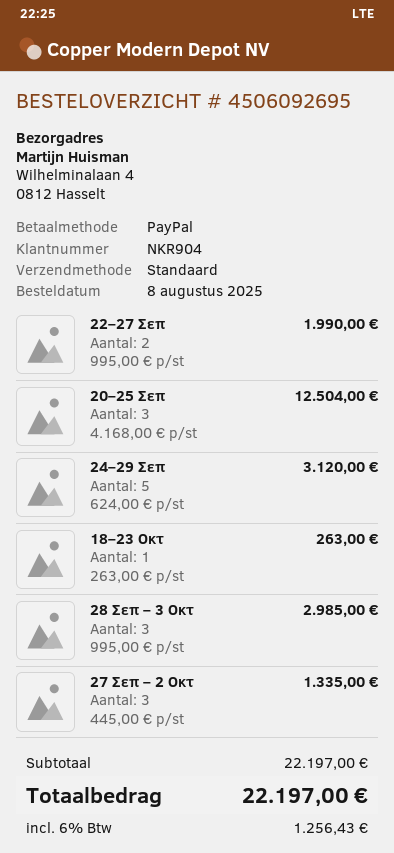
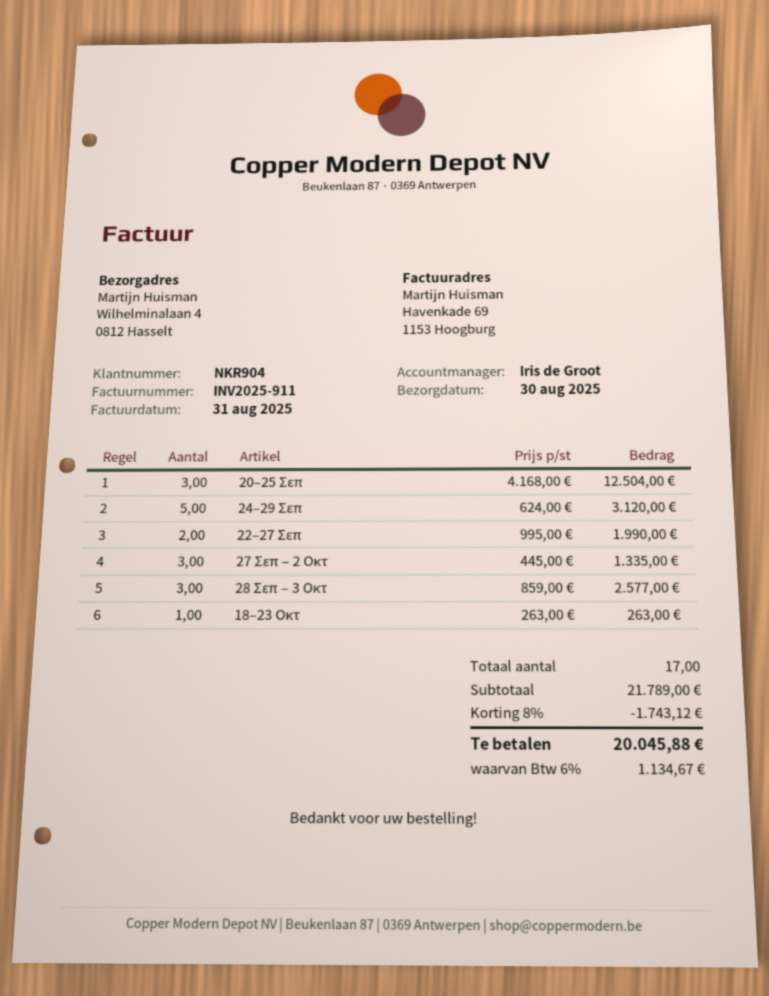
28 Σεπ – 3 Οκτ: 3 x 995.00 = 2985.00 -> 3 x 859.00 = 2577.00
subtotal: 22197.00 -> 21789.00
discount: none -> 8% = 1743.12
tax: 6% = 1256.43 -> 6% = 1134.67
total: 22197.00 -> 20045.88

